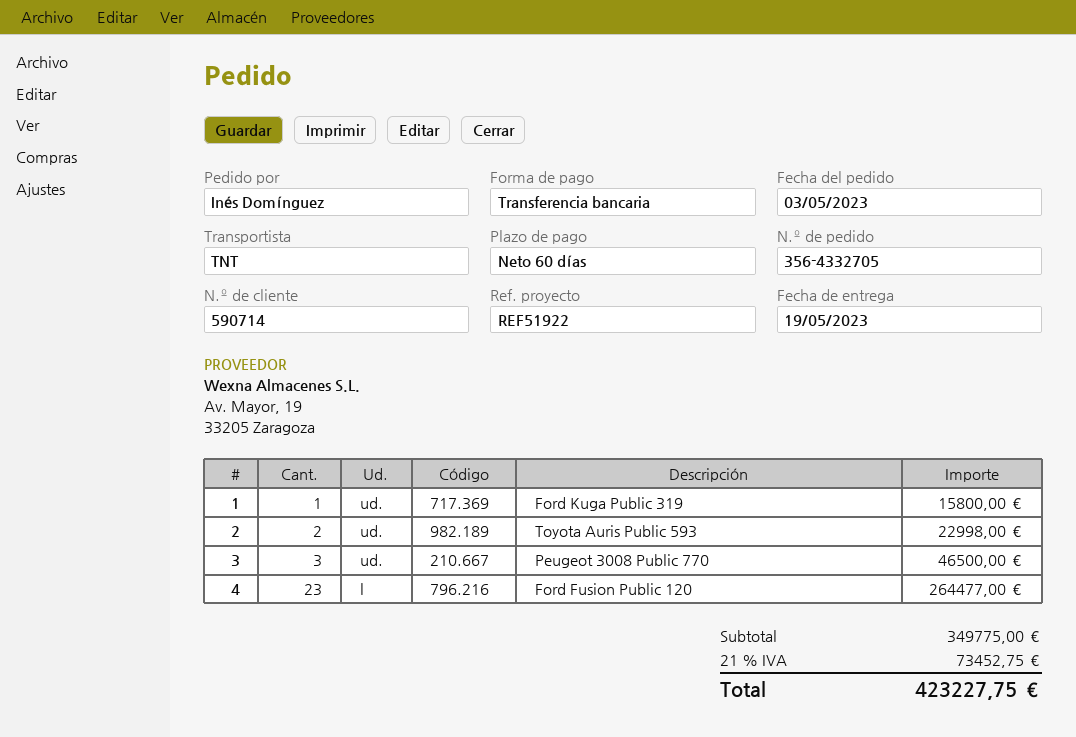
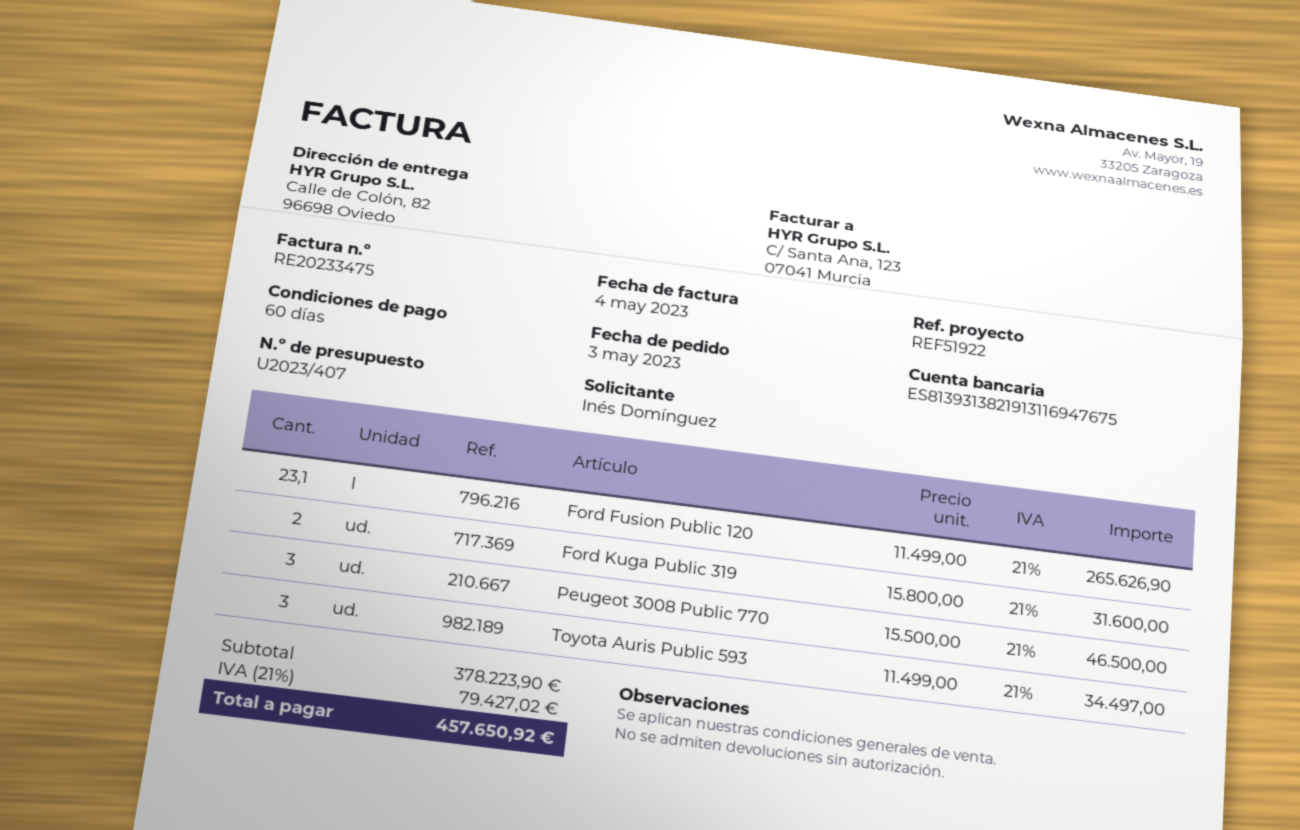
Ford Kuga Public 319: 1 for 15800.00 -> 2 for 31600.00
Toyota Auris Public 593: 2 for 22998.00 -> 3 for 34497.00
Ford Fusion Public 120: 23 for 264477.00 -> 23.1 for 265626.90
subtotal: 349775.00 -> 378223.90
tax: 21% = 73452.75 -> 21% = 79427.02
total: 423227.75 -> 457650.92

